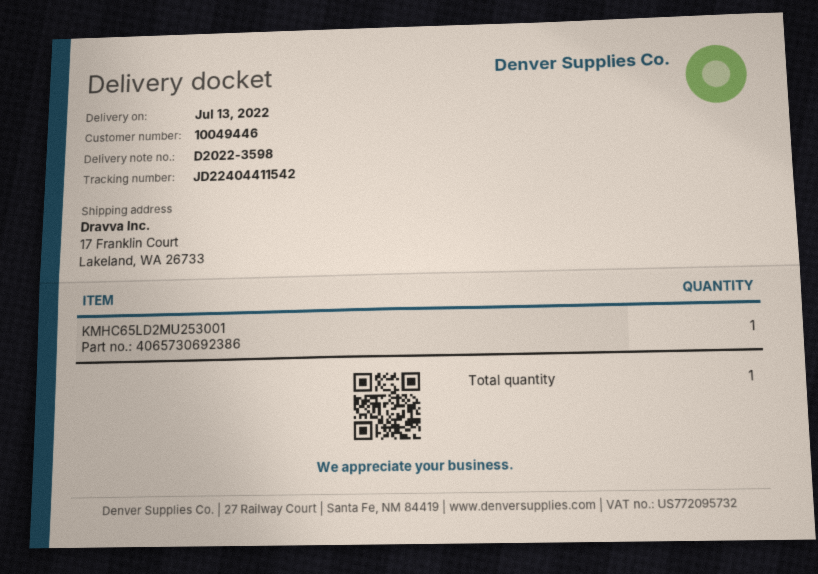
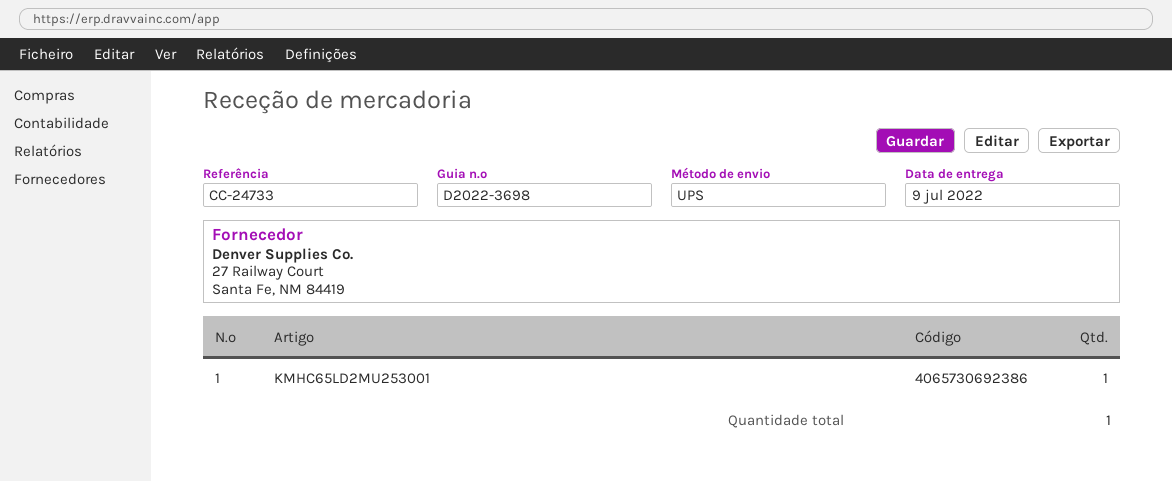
delivery note number: D2022-3598 -> D2022-3698
delivery date: 2022-07-13 -> 2022-07-09

